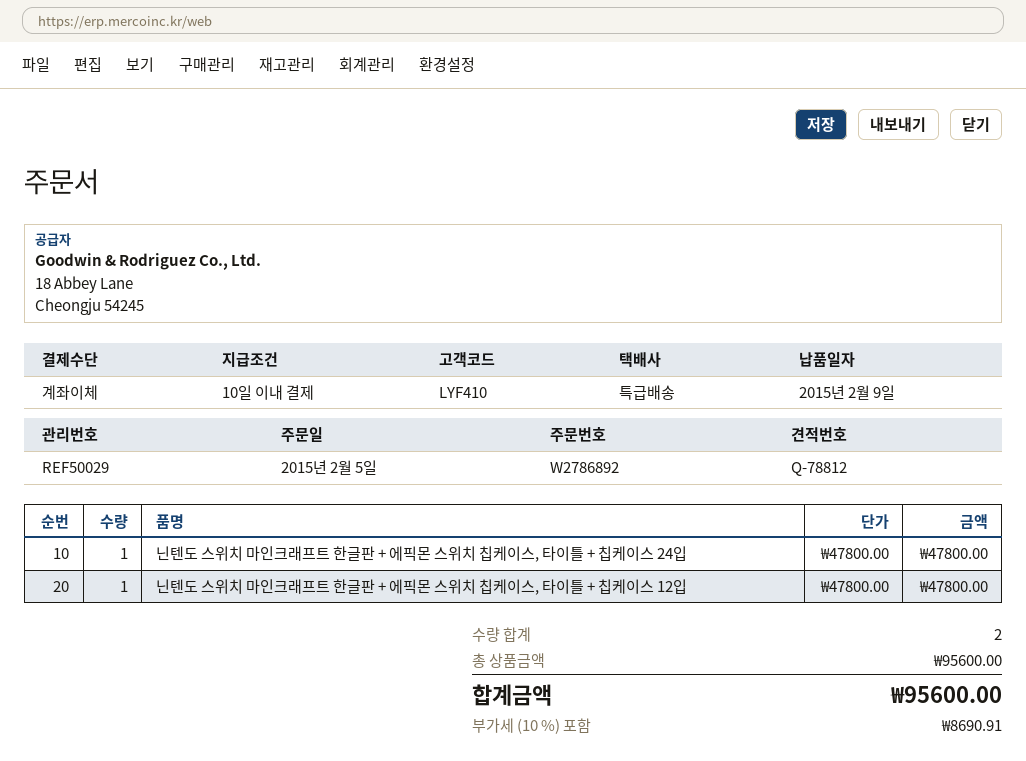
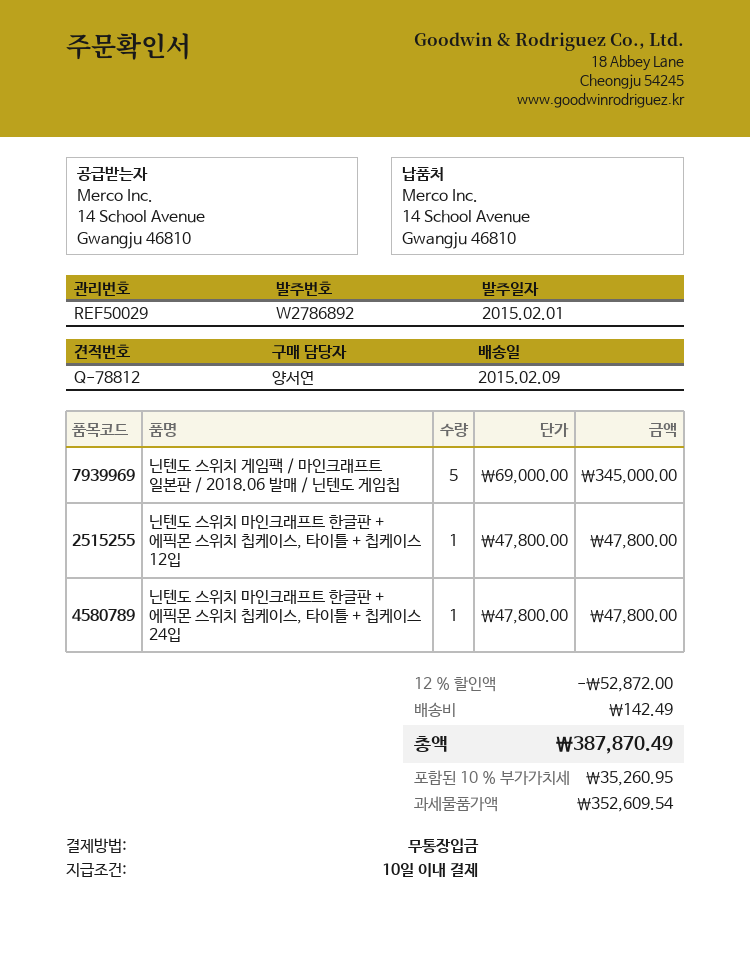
order date: 2015-02-05 -> 2015-02-01
닌텐도 스위치 게임팩 / 마인크래프트 일본판 / 2018.06 발매 / 닌텐도 게임칩: none -> 5 x 69000.00 = 345000.00
discount: none -> 12% = 52872.00
shipping: none -> 142.49
tax: 10% = 8690.91 -> 10% = 35260.95
total: 95600.00 -> 387870.49

